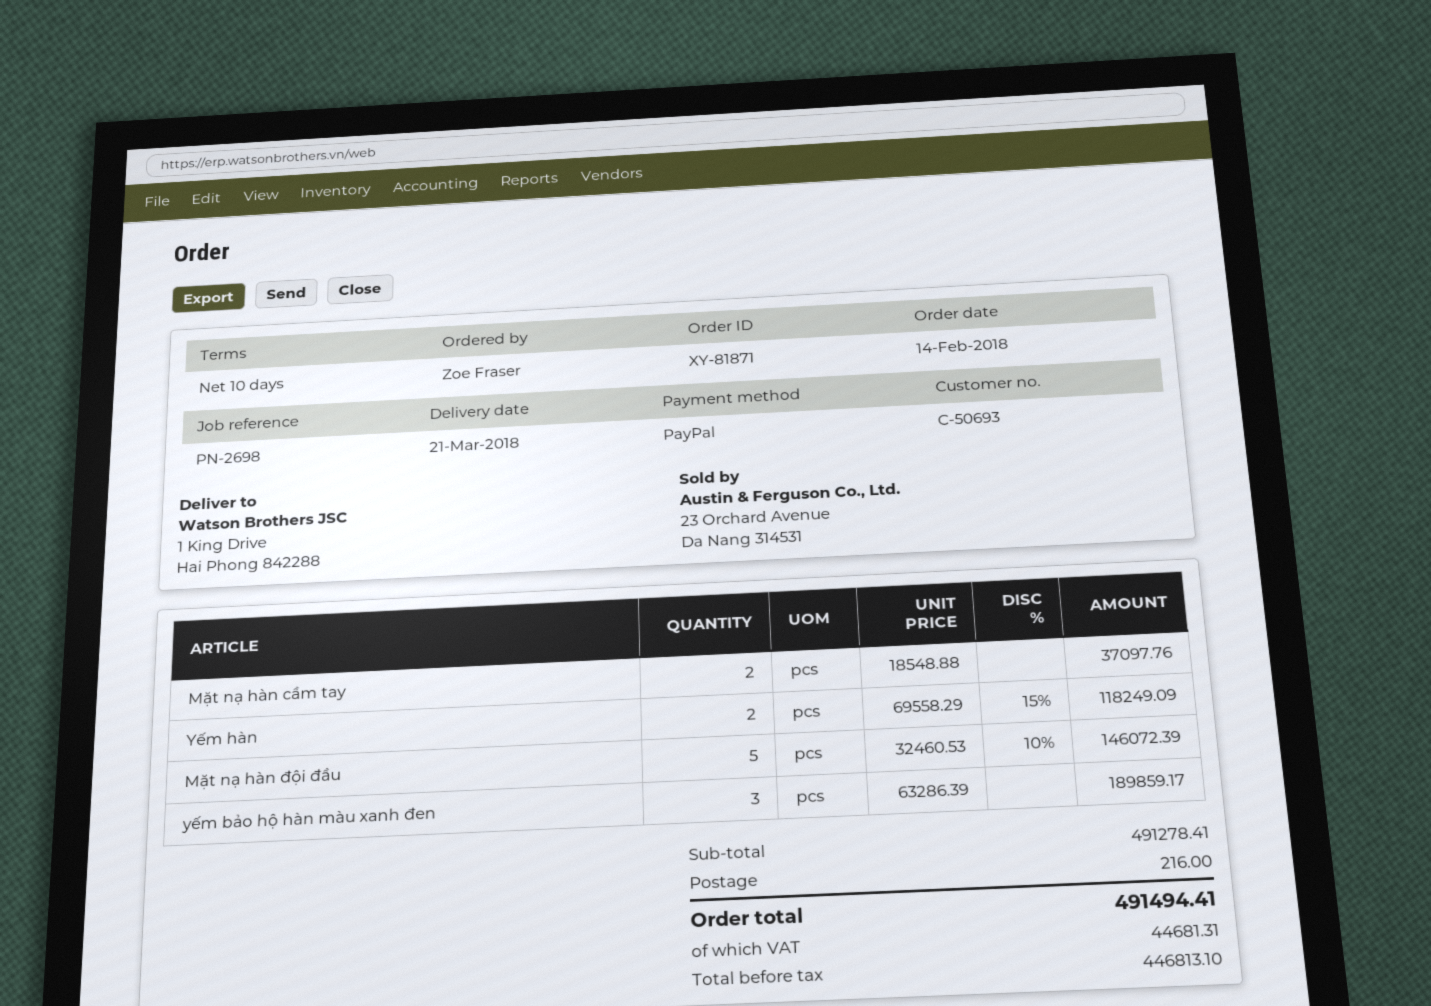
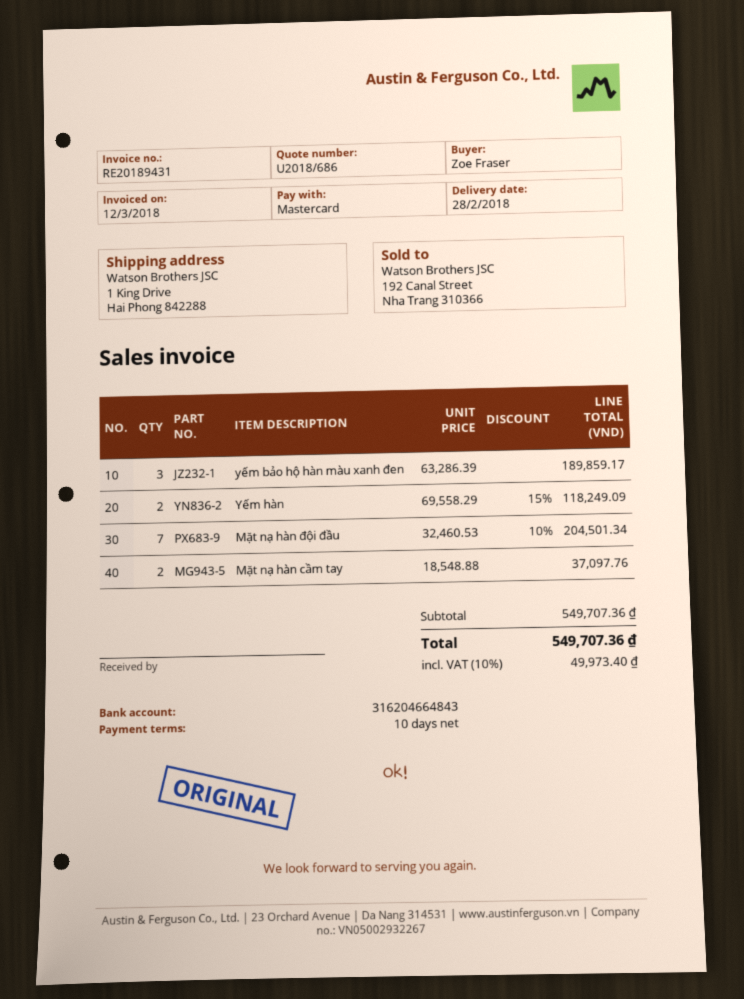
delivery date: 2018-03-21 -> 2018-02-28
payment method: PayPal -> Mastercard
Mặt nạ hàn đội đầu: 5 x 32460.53 - 10% = 146072.39 -> 7 x 32460.53 - 10% = 204501.34
subtotal: 491278.41 -> 549707.36
shipping: 216.00 -> none
tax: 44681.31 -> 49973.40
total: 491494.41 -> 549707.36

